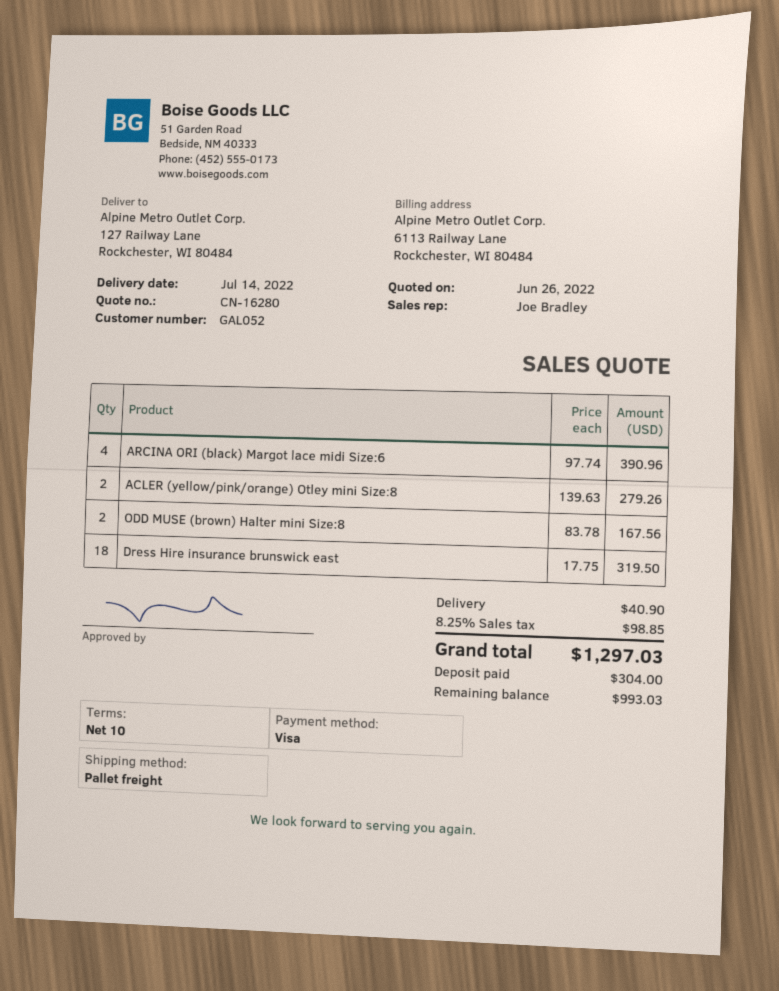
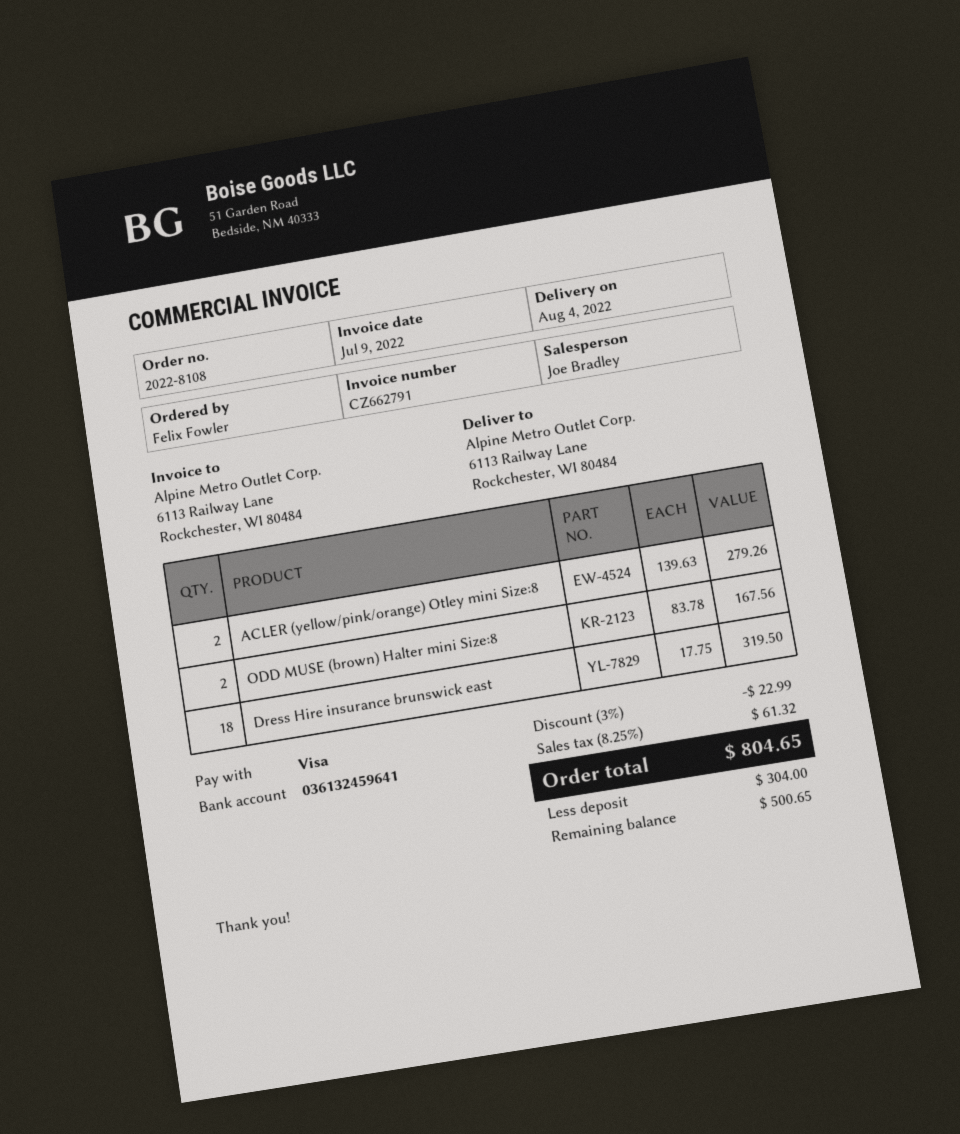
delivery date: 2022-07-14 -> 2022-08-04
ship to: 127 Railway Lane, Rockchester, WI 80484 -> 6113 Railway Lane, Rockchester, WI 80484
ARCINA ORI (black) Margot lace midi Size:6: 4 x 97.74 = 390.96 -> none
discount: none -> 3% = 22.99
shipping: 40.90 -> none
tax: 8.25% = 98.85 -> 8.25% = 61.32
total: 1297.03 -> 804.65
balance: 993.03 -> 500.65

